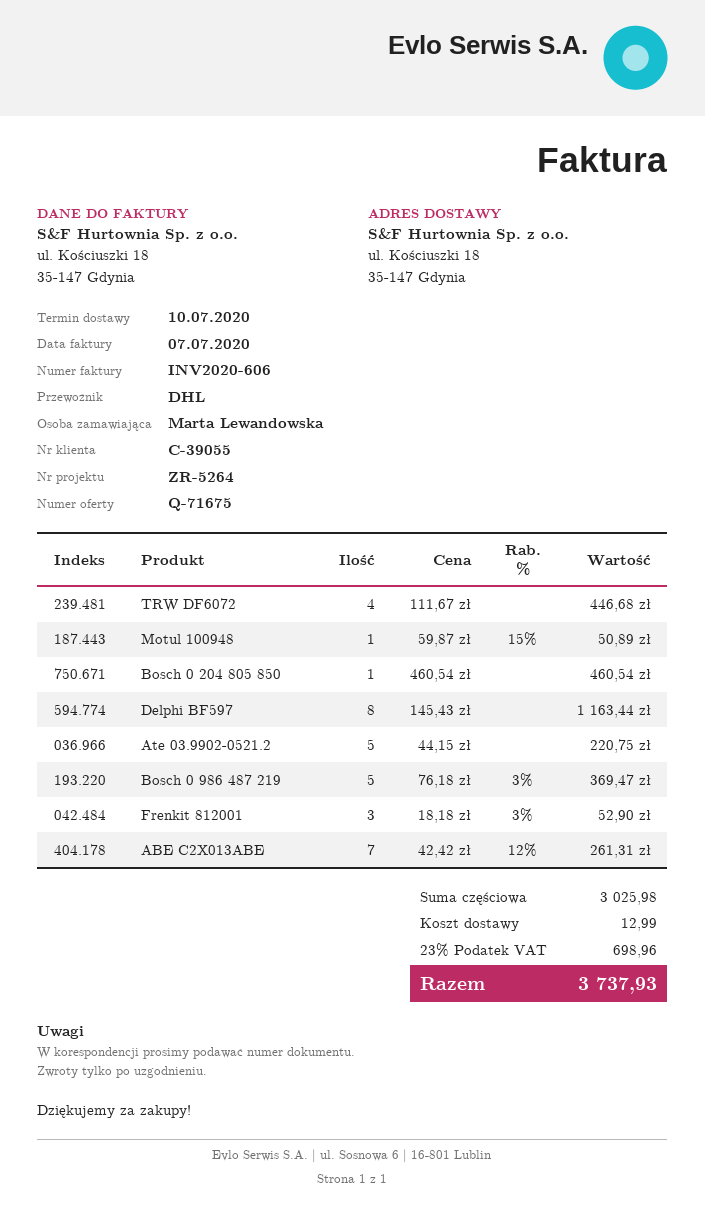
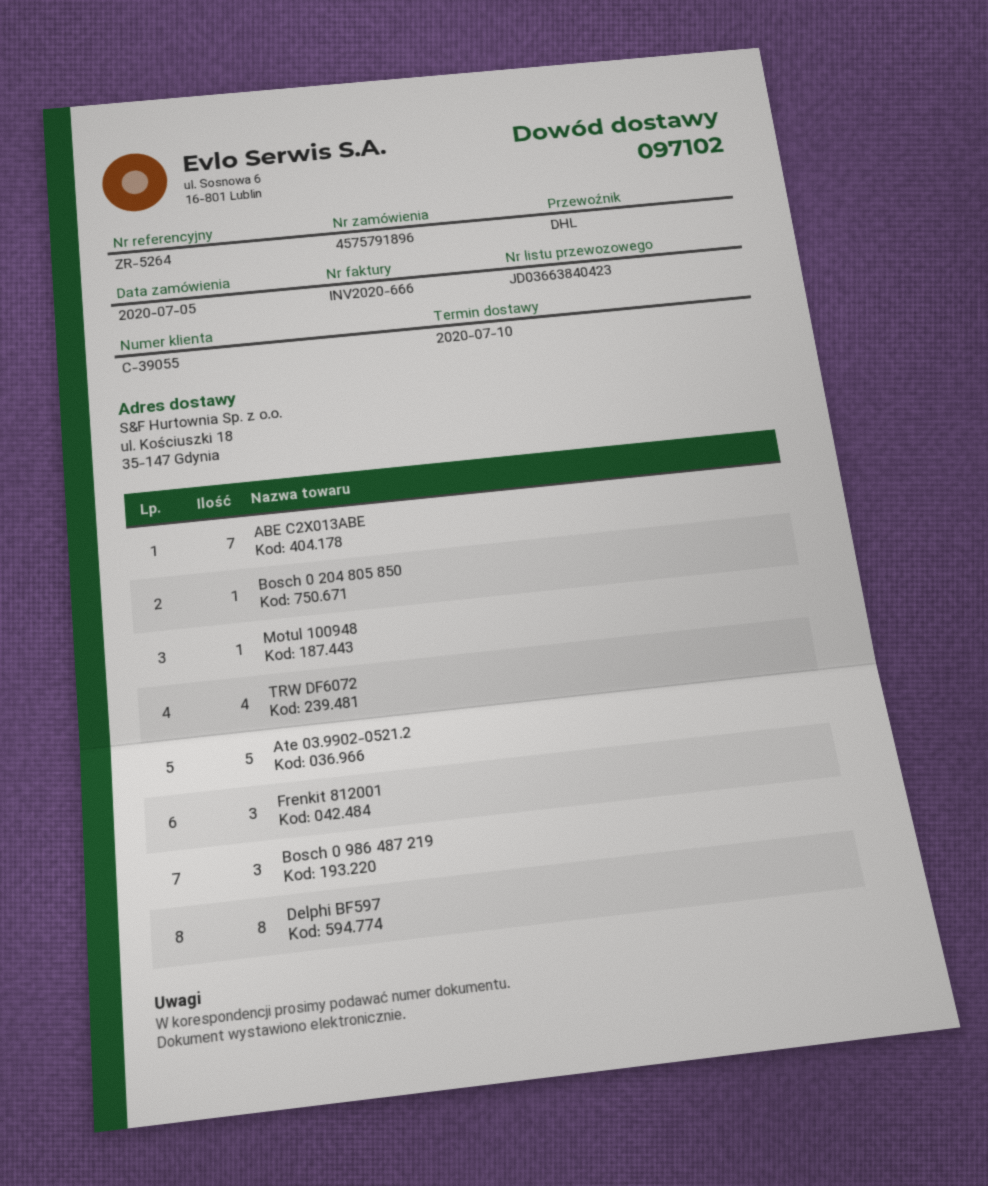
invoice number: INV2020-606 -> INV2020-666
Bosch 0 986 487 219: 5 -> 3

